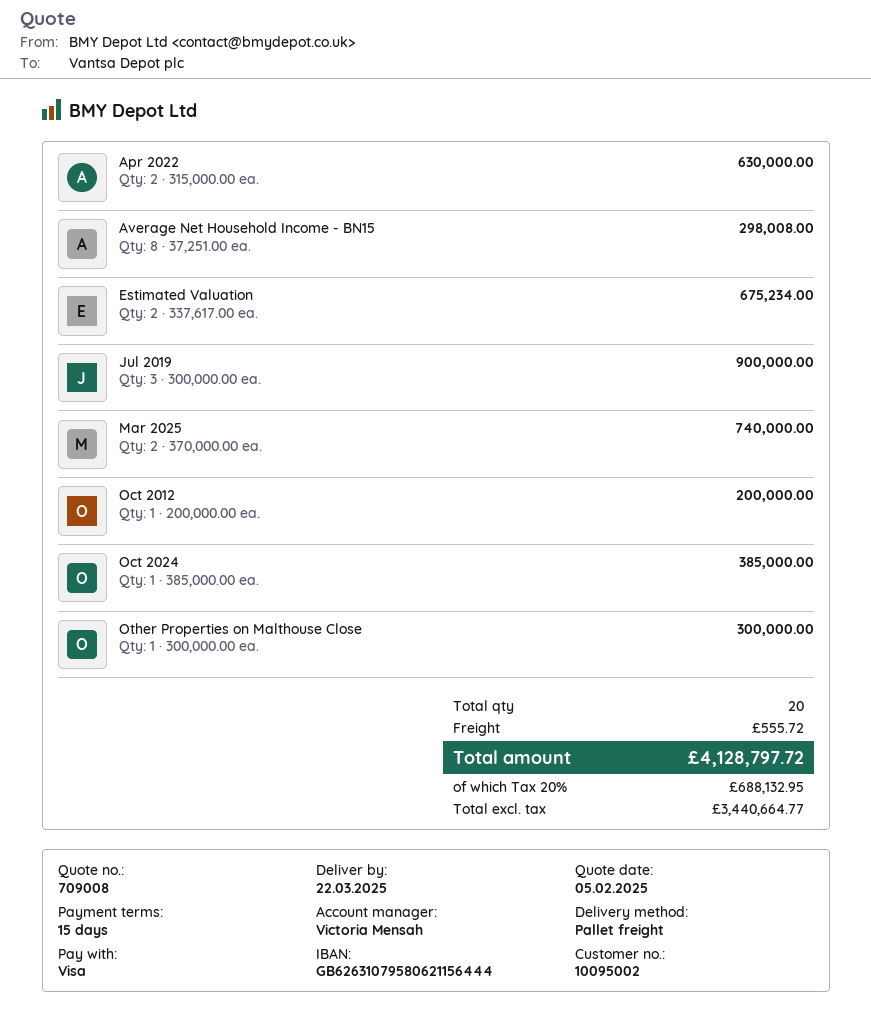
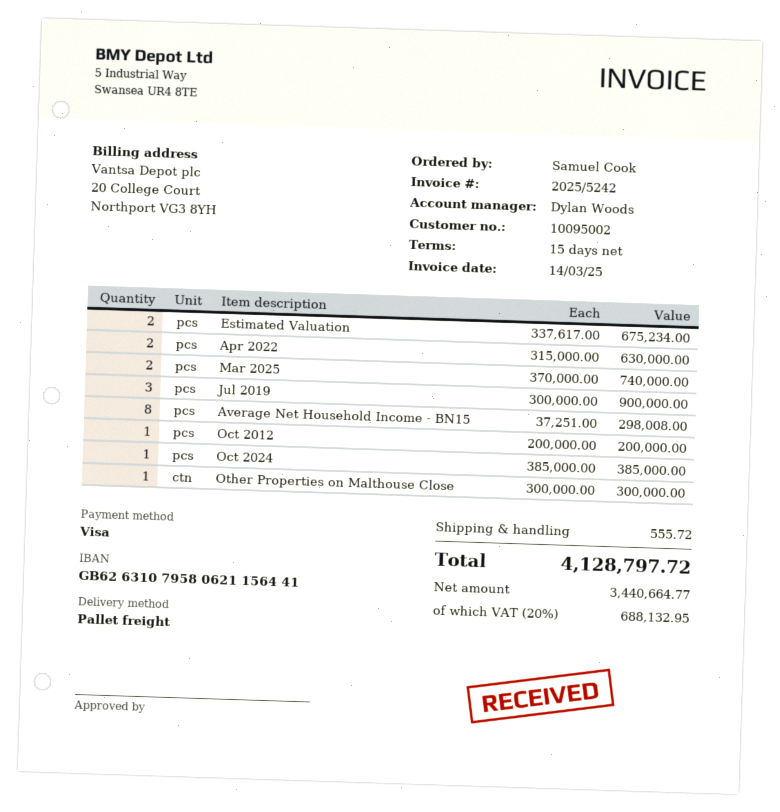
sales rep: Victoria Mensah -> Dylan Woods
bank account: GB62631079580621156444 -> GB62631079580621156441

